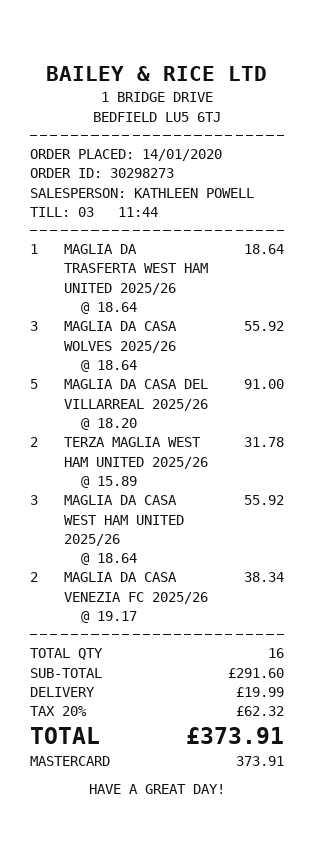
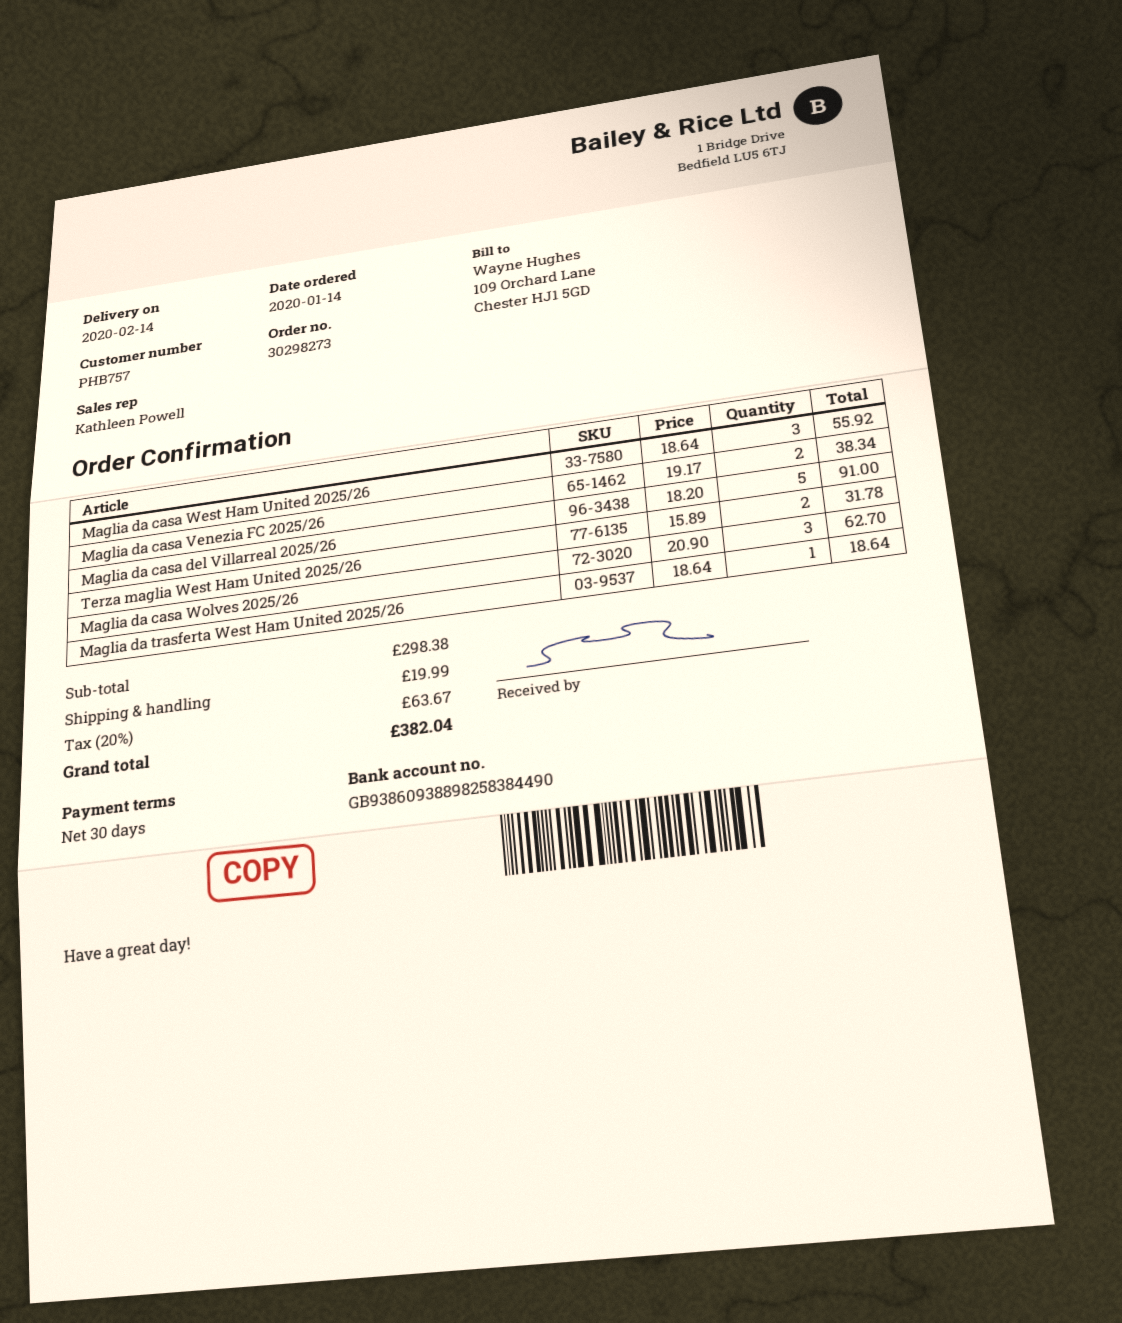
MAGLIA DA CASA WOLVES 2025/26: 3 x 18.64 = 55.92 -> 3 x 20.90 = 62.70
subtotal: 291.60 -> 298.38
tax: 20% = 62.32 -> 20% = 63.67
total: 373.91 -> 382.04

